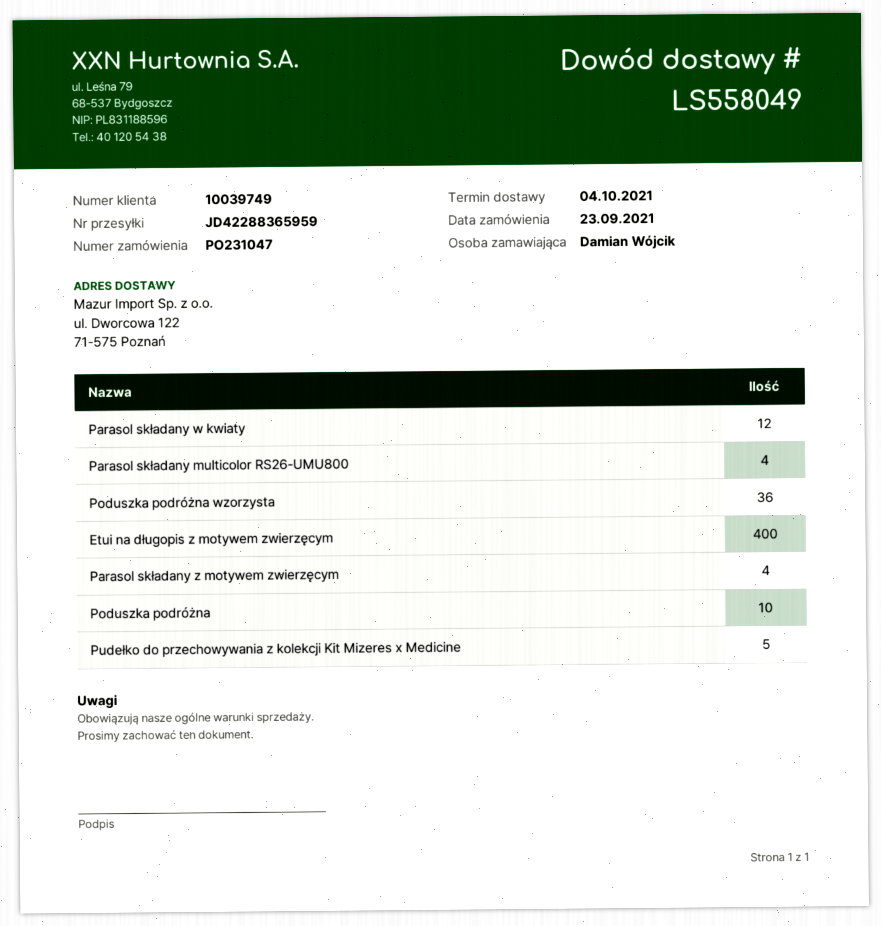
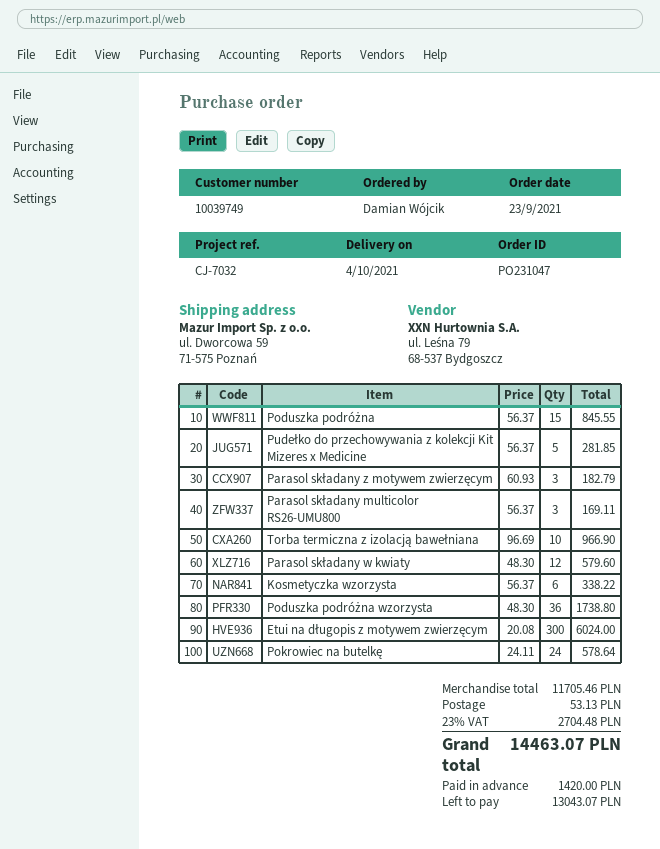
ship to: ul. Dworcowa 122, 71-575 Poznań -> ul. Dworcowa 59, 71-575 Poznań
Parasol składany multicolor RS26-UMU800: 4 -> 3
Etui na długopis z motywem zwierzęcym: 400 -> 300
Parasol składany z motywem zwierzęcym: 4 -> 3
Poduszka podróżna: 10 -> 15
Torba termiczna z izolacją bawełniana: none -> 10
Kosmetyczka wzorzysta: none -> 6
Pokrowiec na butelkę: none -> 24

